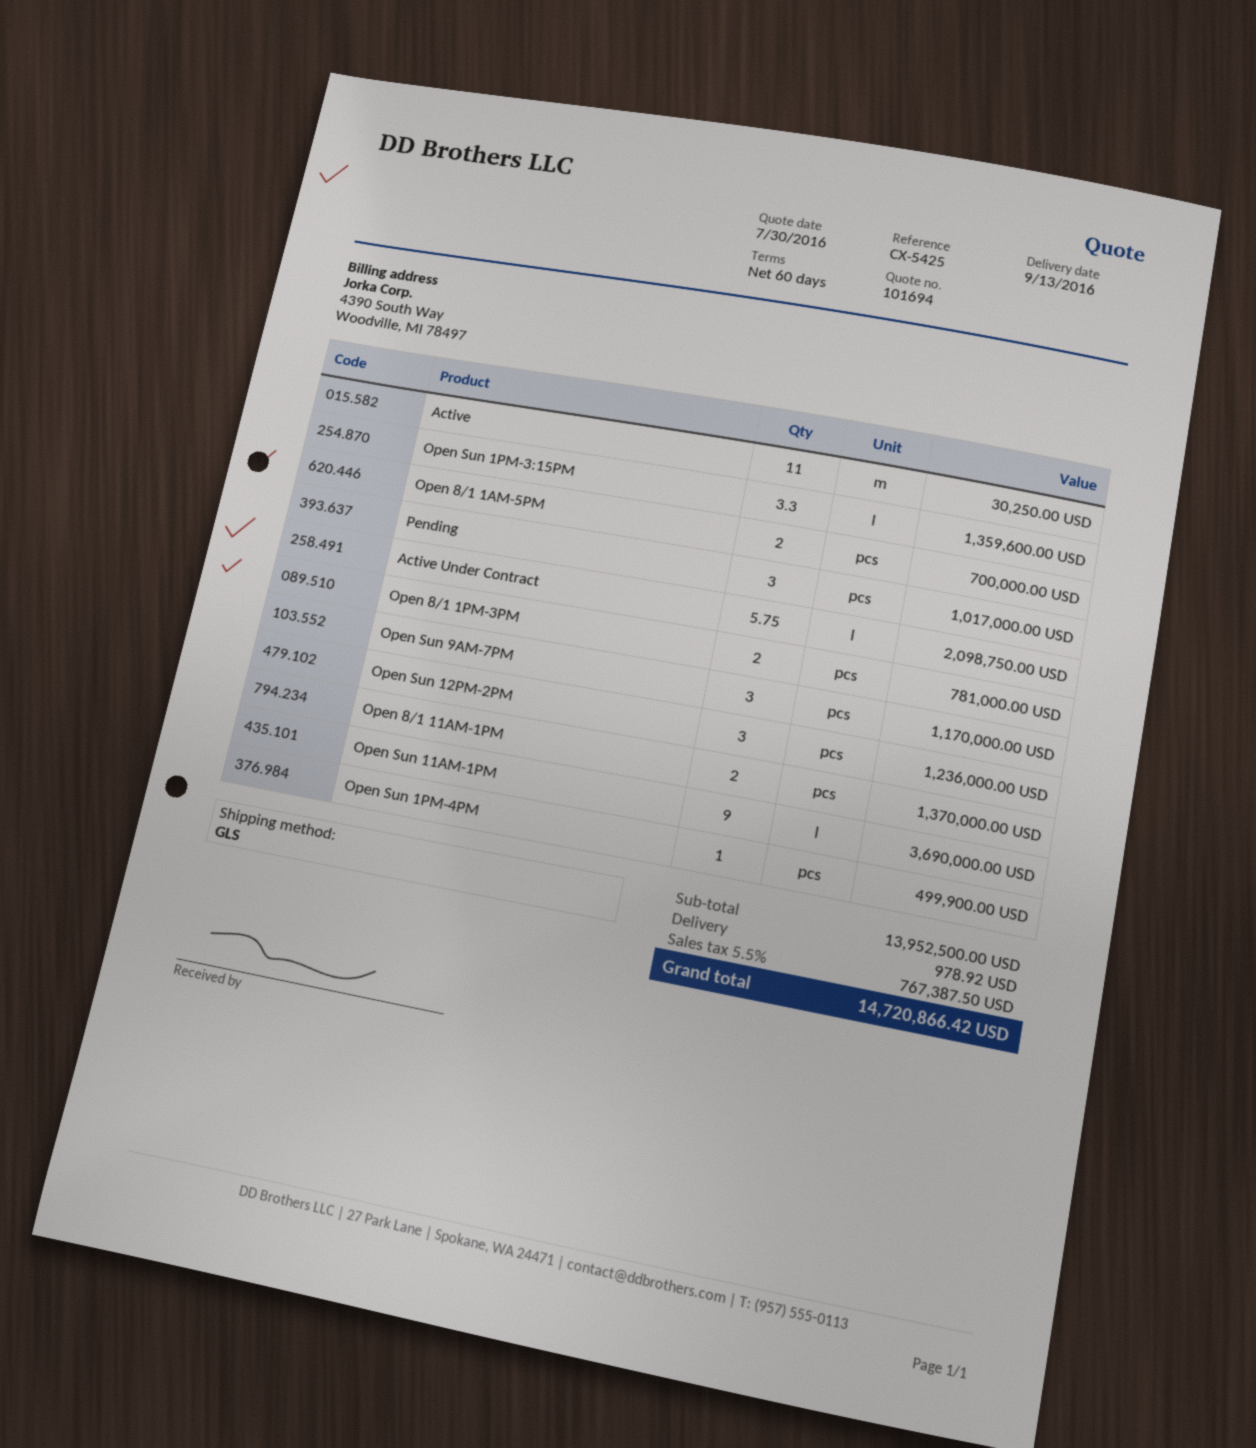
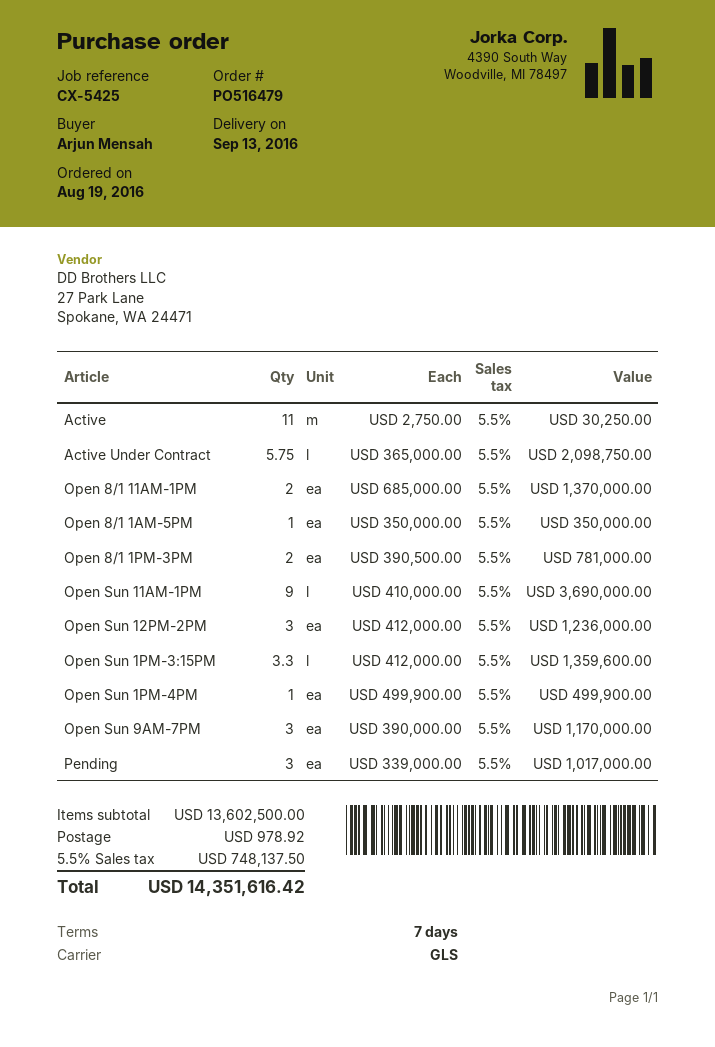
payment terms: 60 days -> 7 days
Open 8/1 1AM-5PM: 2 for 700000.00 -> 1 for 350000.00
subtotal: 13952500.00 -> 13602500.00
tax: 5.5% = 767387.50 -> 5.5% = 748137.50
total: 14720866.42 -> 14351616.42

